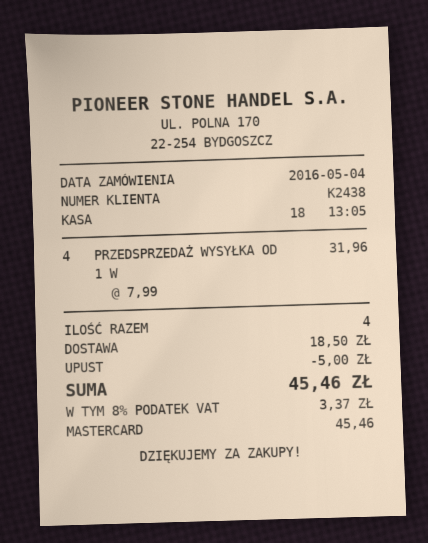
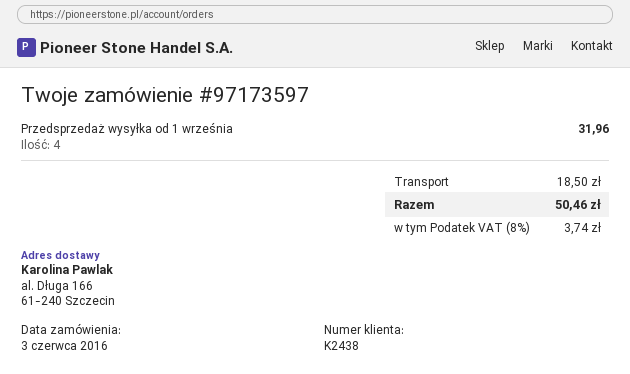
order date: 2016-05-04 -> 2016-06-03
discount: 5.00 -> none
tax: 8% = 3.37 -> 8% = 3.74
total: 45.46 -> 50.46

